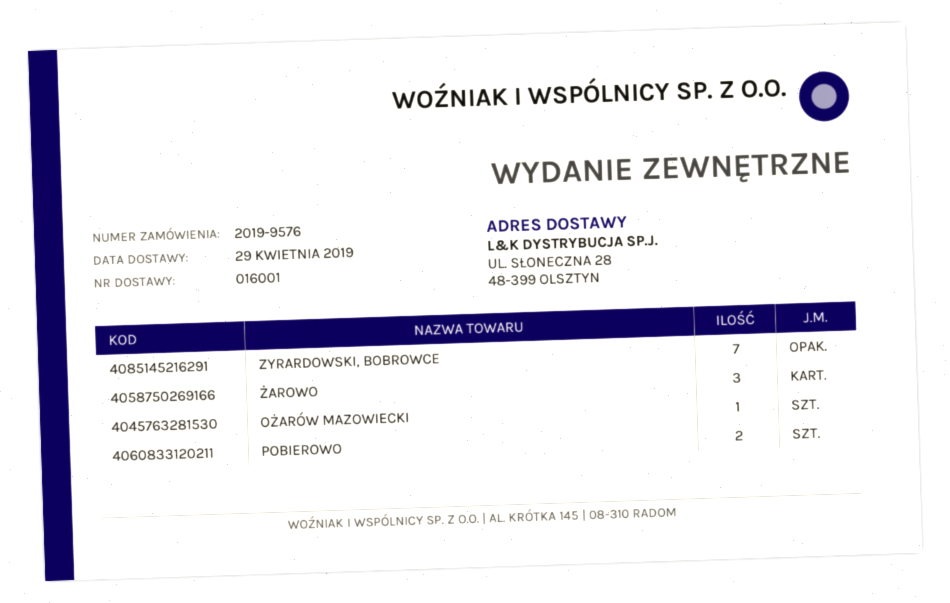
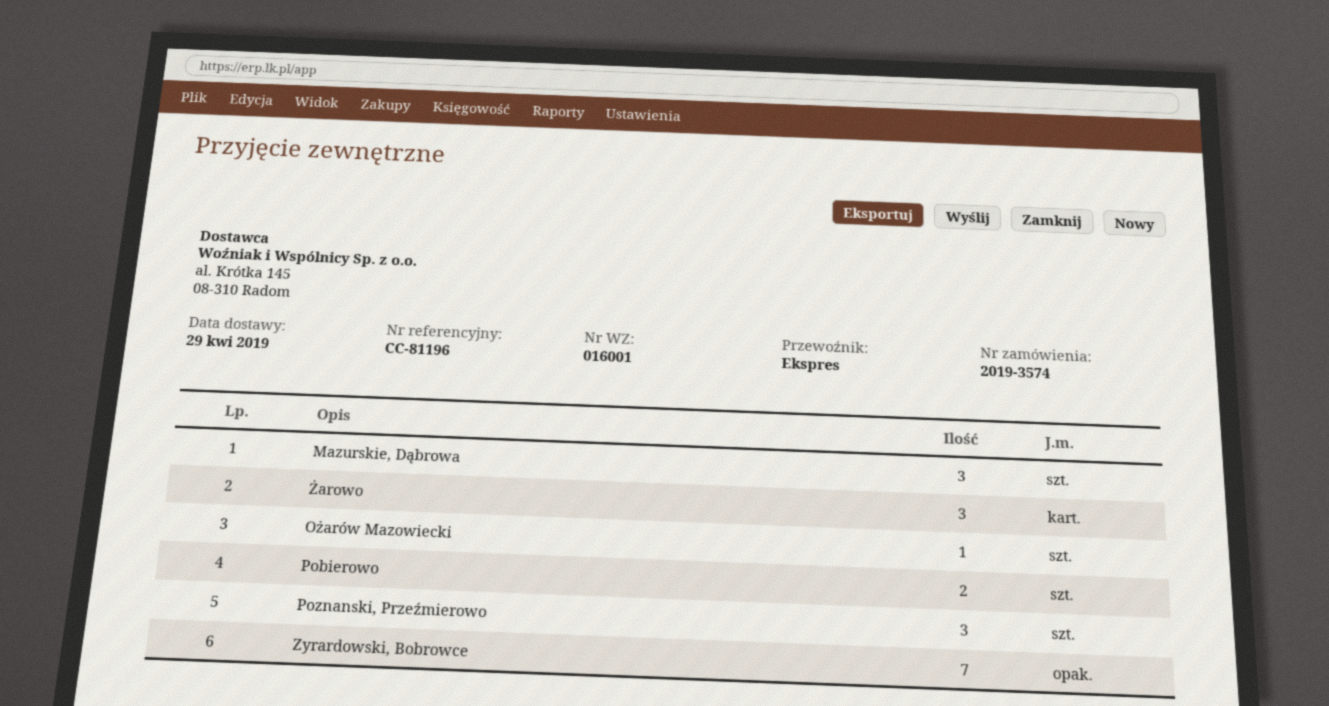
order number: 2019-9576 -> 2019-3574
Mazurskie, Dąbrowa: none -> 3
Poznanski, Przeźmierowo: none -> 3

